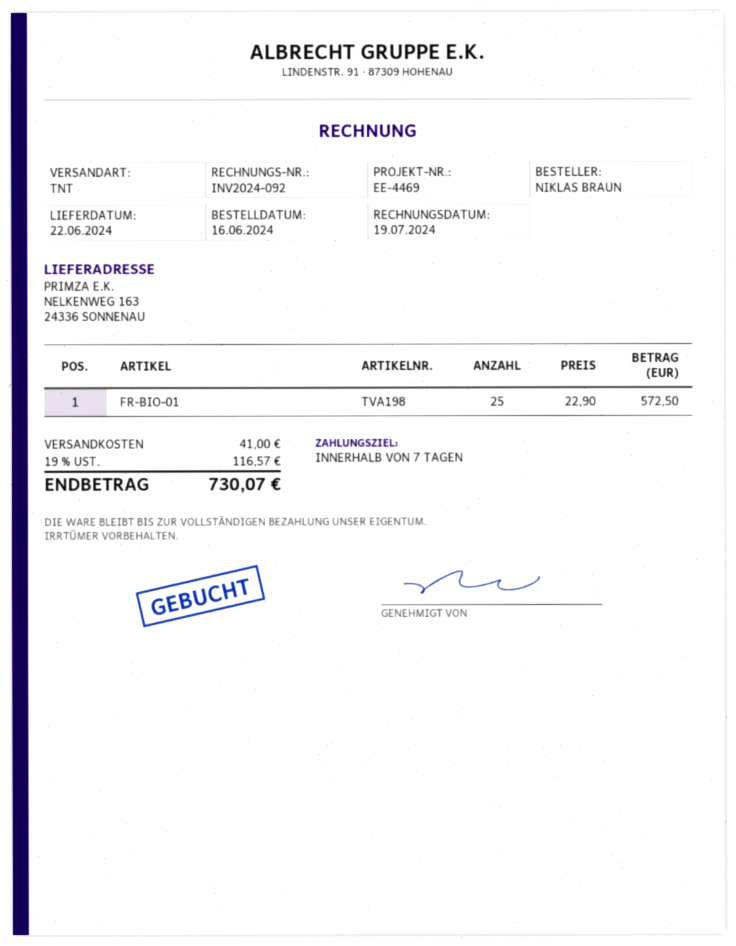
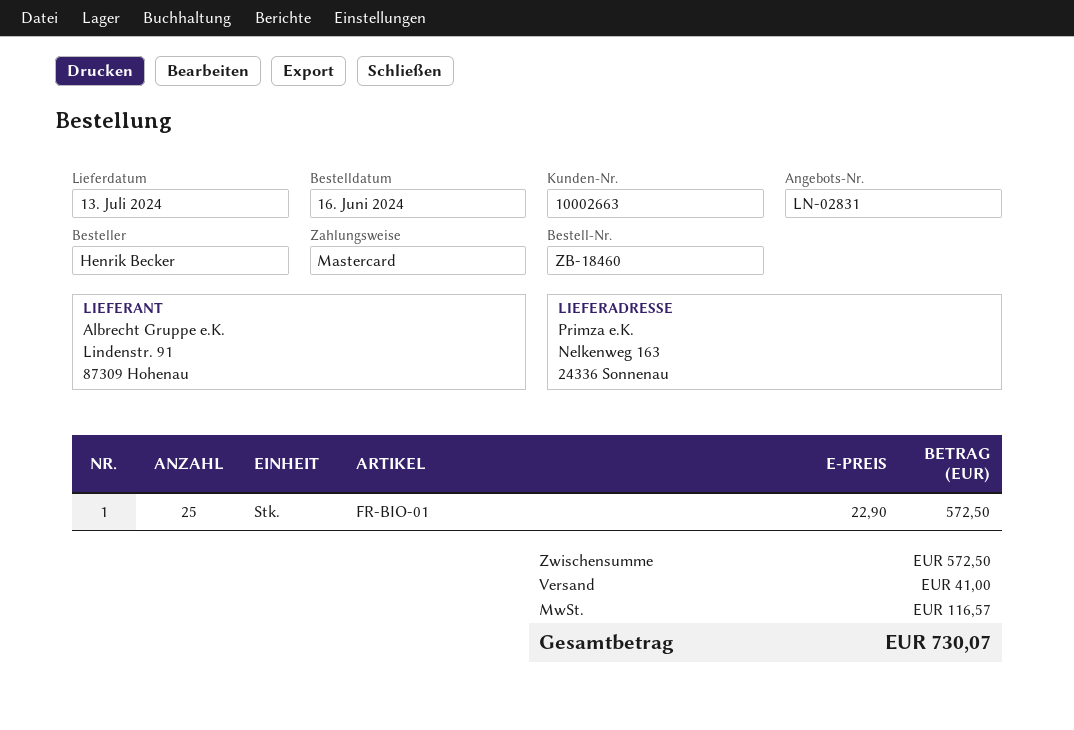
delivery date: 2024-06-22 -> 2024-07-13
ordered by: NIKLAS BRAUN -> Henrik Becker

